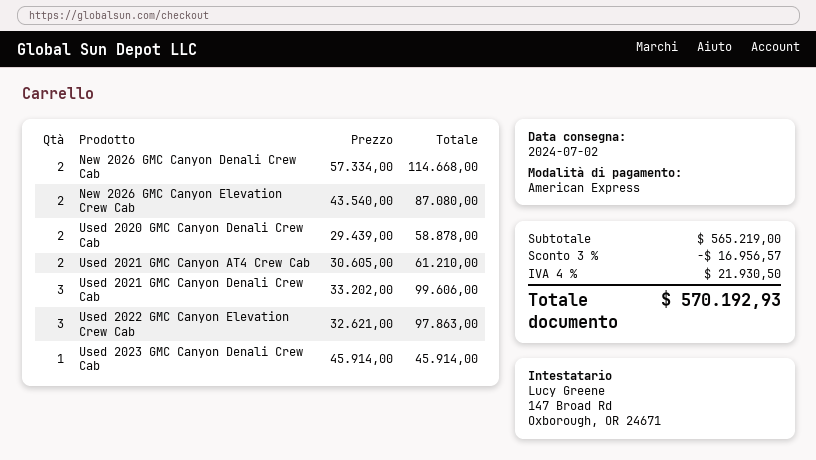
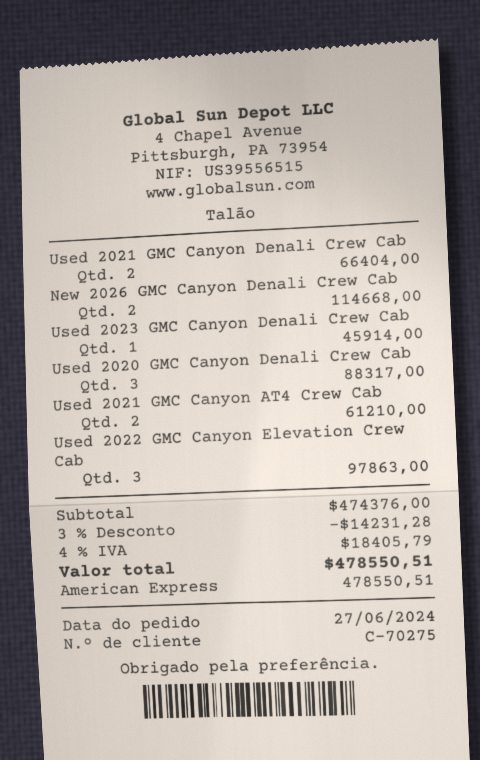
New 2026 GMC Canyon Elevation Crew Cab: 2 for 87080.00 -> none
Used 2020 GMC Canyon Denali Crew Cab: 2 for 58878.00 -> 3 for 88317.00
Used 2021 GMC Canyon Denali Crew Cab: 3 for 99606.00 -> 2 for 66404.00
subtotal: 565219.00 -> 474376.00
discount: 3% = 16956.57 -> 3% = 14231.28
tax: 4% = 21930.50 -> 4% = 18405.79
total: 570192.93 -> 478550.51

